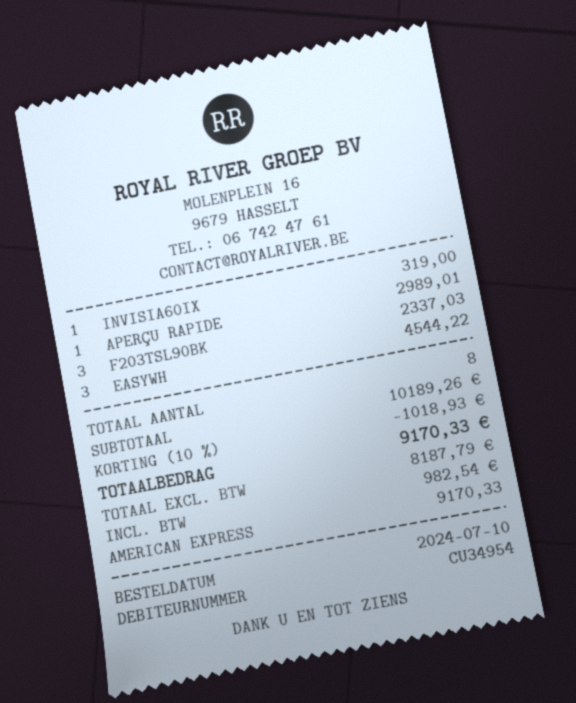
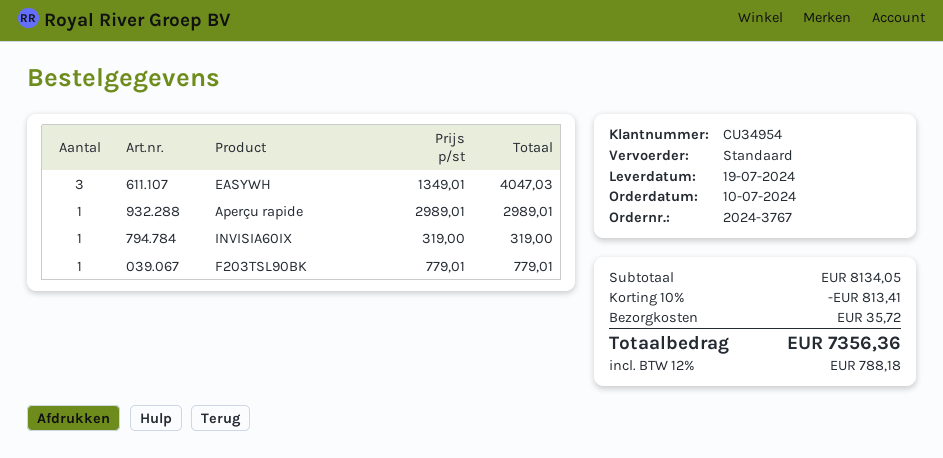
F203TSL90BK: 3 for 2337.03 -> 1 for 779.01
EASYWH: 3 for 4544.22 -> 3 for 4047.03
subtotal: 10189.26 -> 8134.05
discount: 10% = 1018.93 -> 10% = 813.41
shipping: none -> 35.72
tax: 982.54 -> 788.18
total: 9170.33 -> 7356.36

